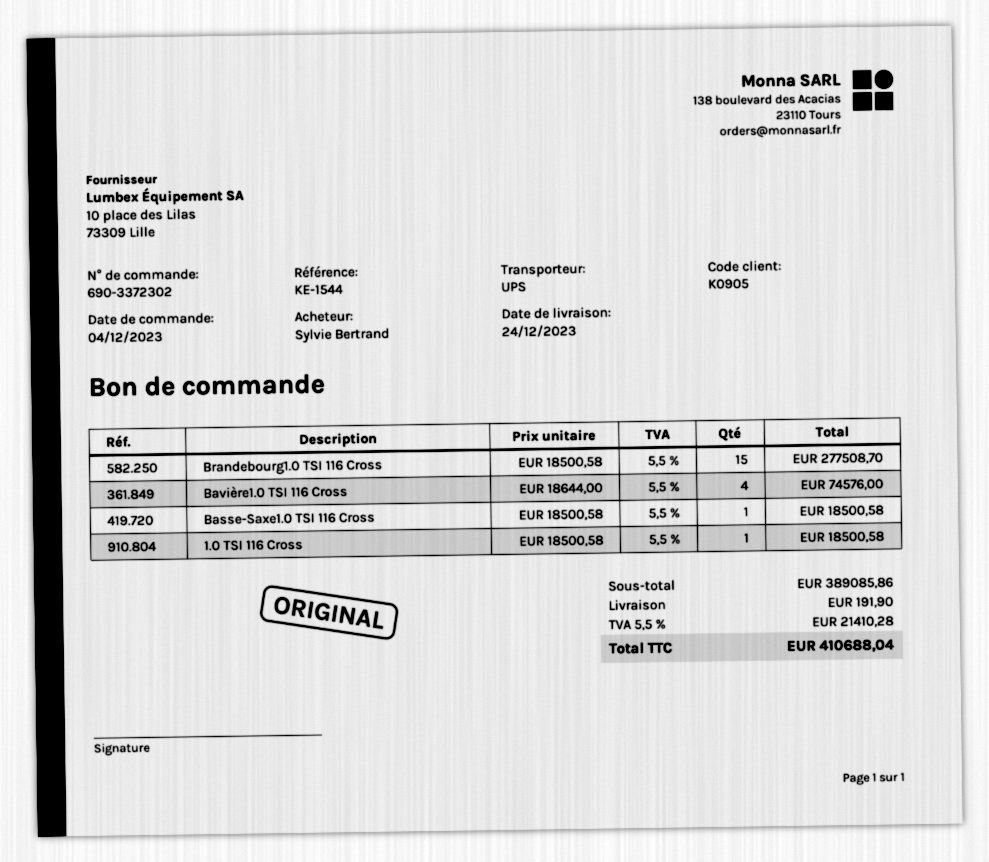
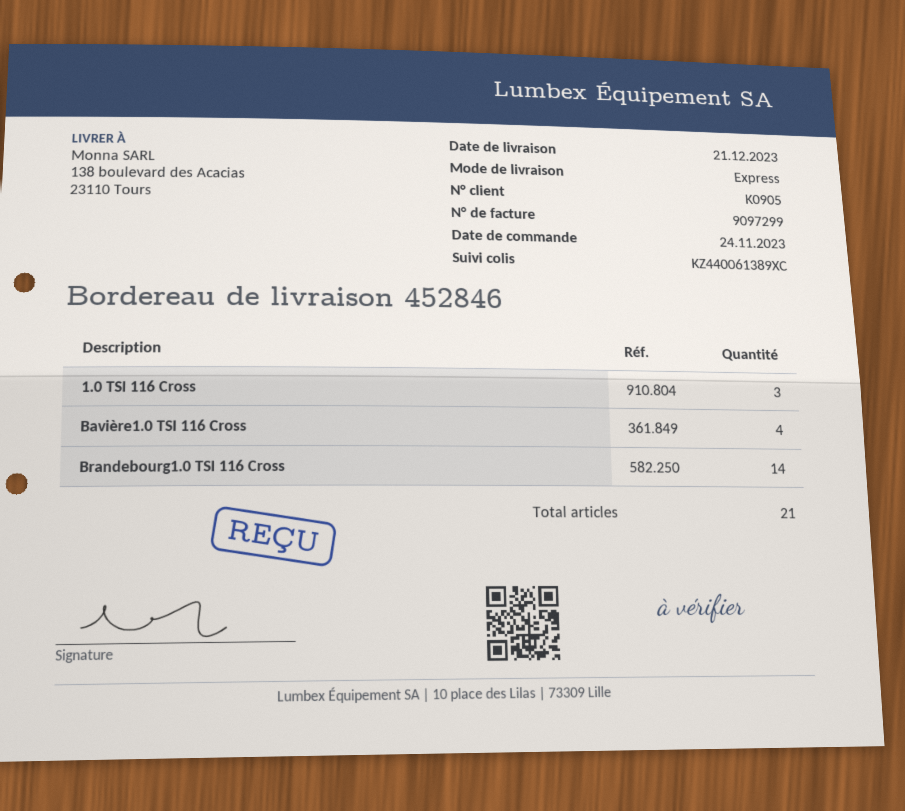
order date: 2023-12-04 -> 2023-11-24
delivery date: 2023-12-24 -> 2023-12-21
shipping method: UPS -> express
Brandebourg1.0 TSI 116 Cross: 15 -> 14
Basse-Saxe1.0 TSI 116 Cross: 1 -> none
1.0 TSI 116 Cross: 1 -> 3

